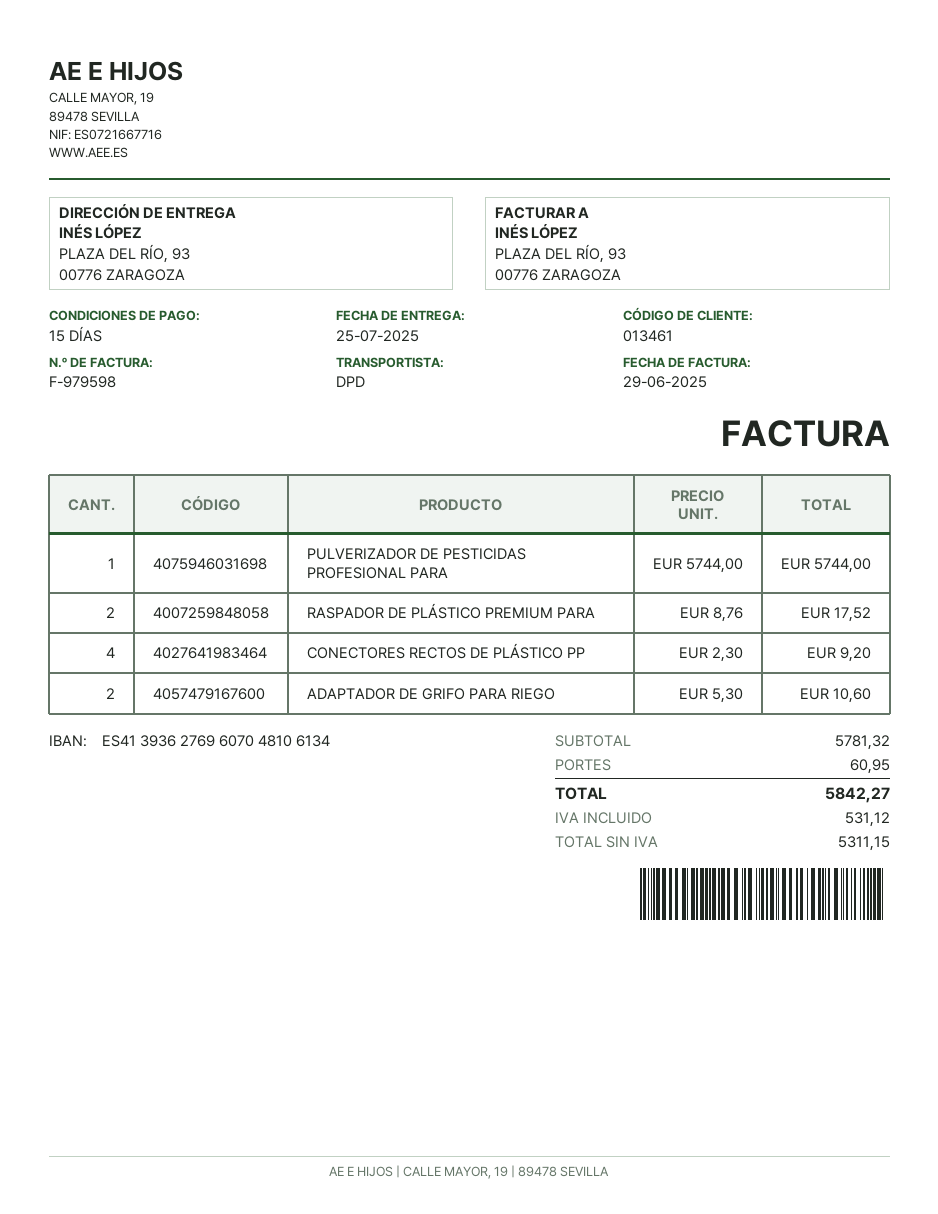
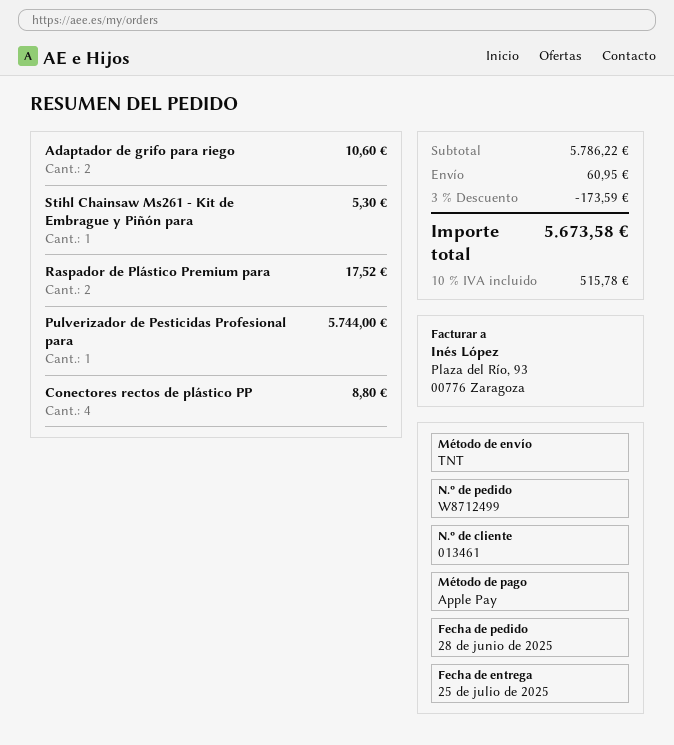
shipping method: DPD -> TNT
CONECTORES RECTOS DE PLÁSTICO PP: 4 for 9.20 -> 4 for 8.80
Stihl Chainsaw Ms261 - Kit de Embrague y Piñón para: none -> 1 for 5.30
subtotal: 5781.32 -> 5786.22
discount: none -> 3% = 173.59
tax: 531.12 -> 515.78
total: 5842.27 -> 5673.58

